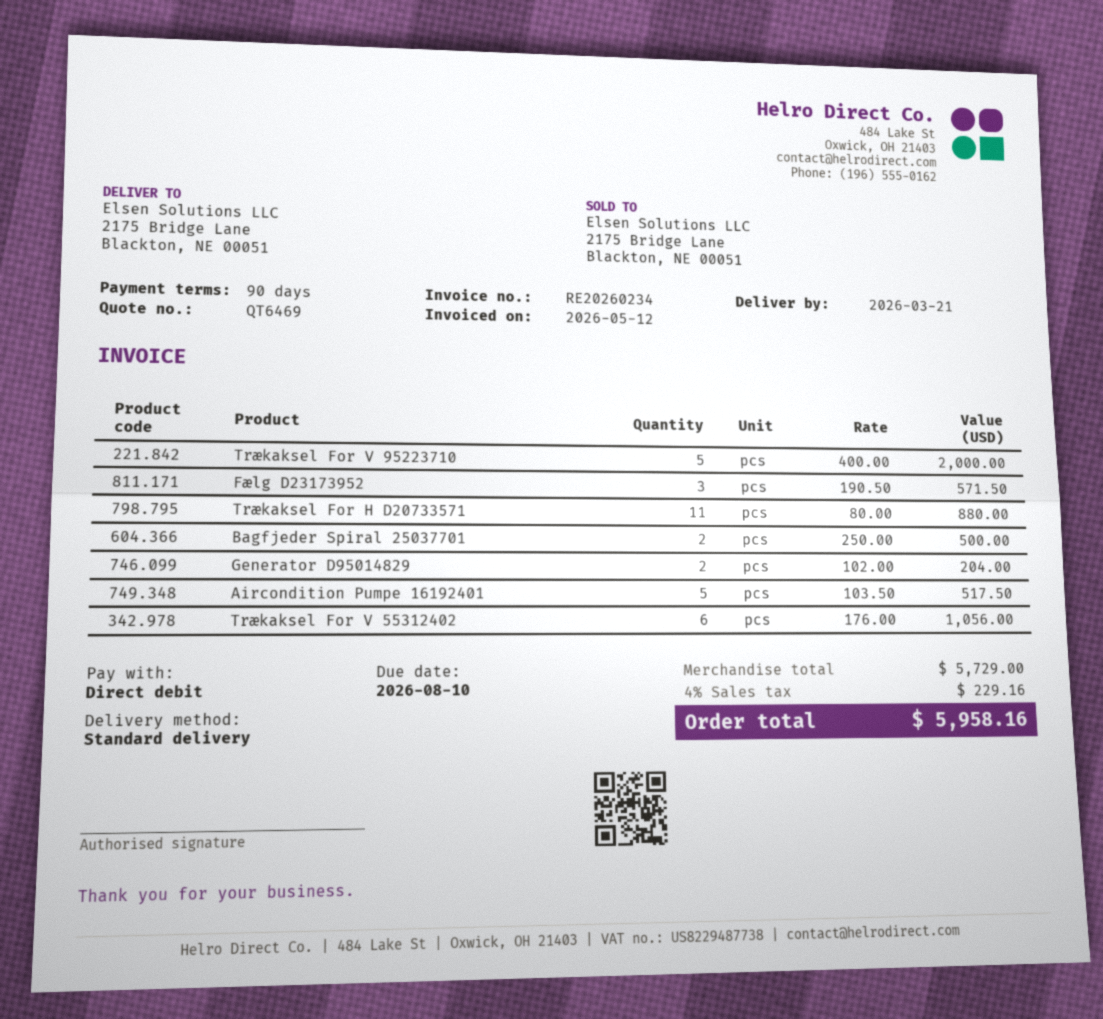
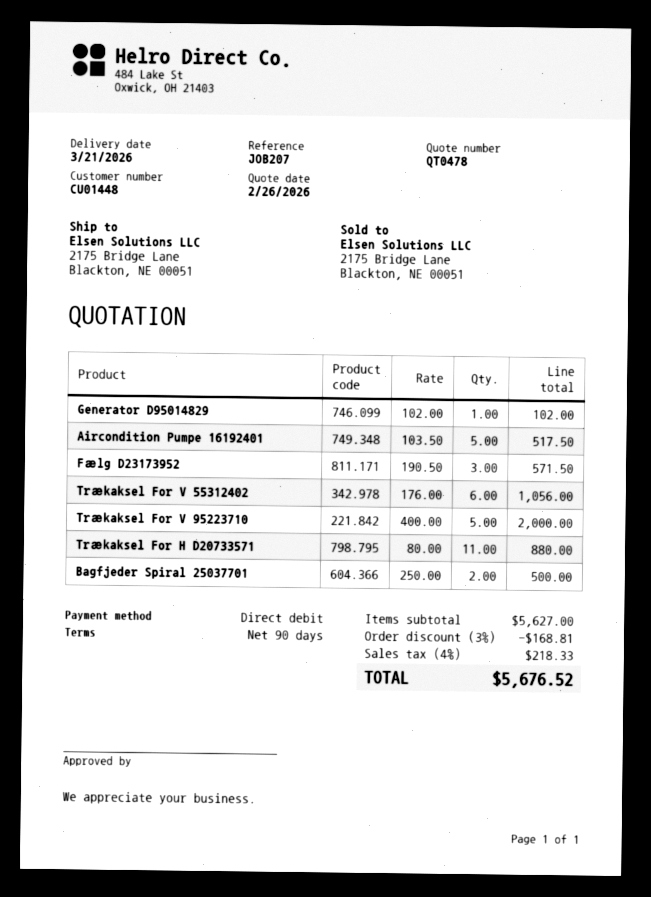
quote number: QT6469 -> QT0478
Generator D95014829: 2 x 102.00 = 204.00 -> 1 x 102.00 = 102.00
subtotal: 5729.00 -> 5627.00
discount: none -> 3% = 168.81
tax: 4% = 229.16 -> 4% = 218.33
total: 5958.16 -> 5676.52

